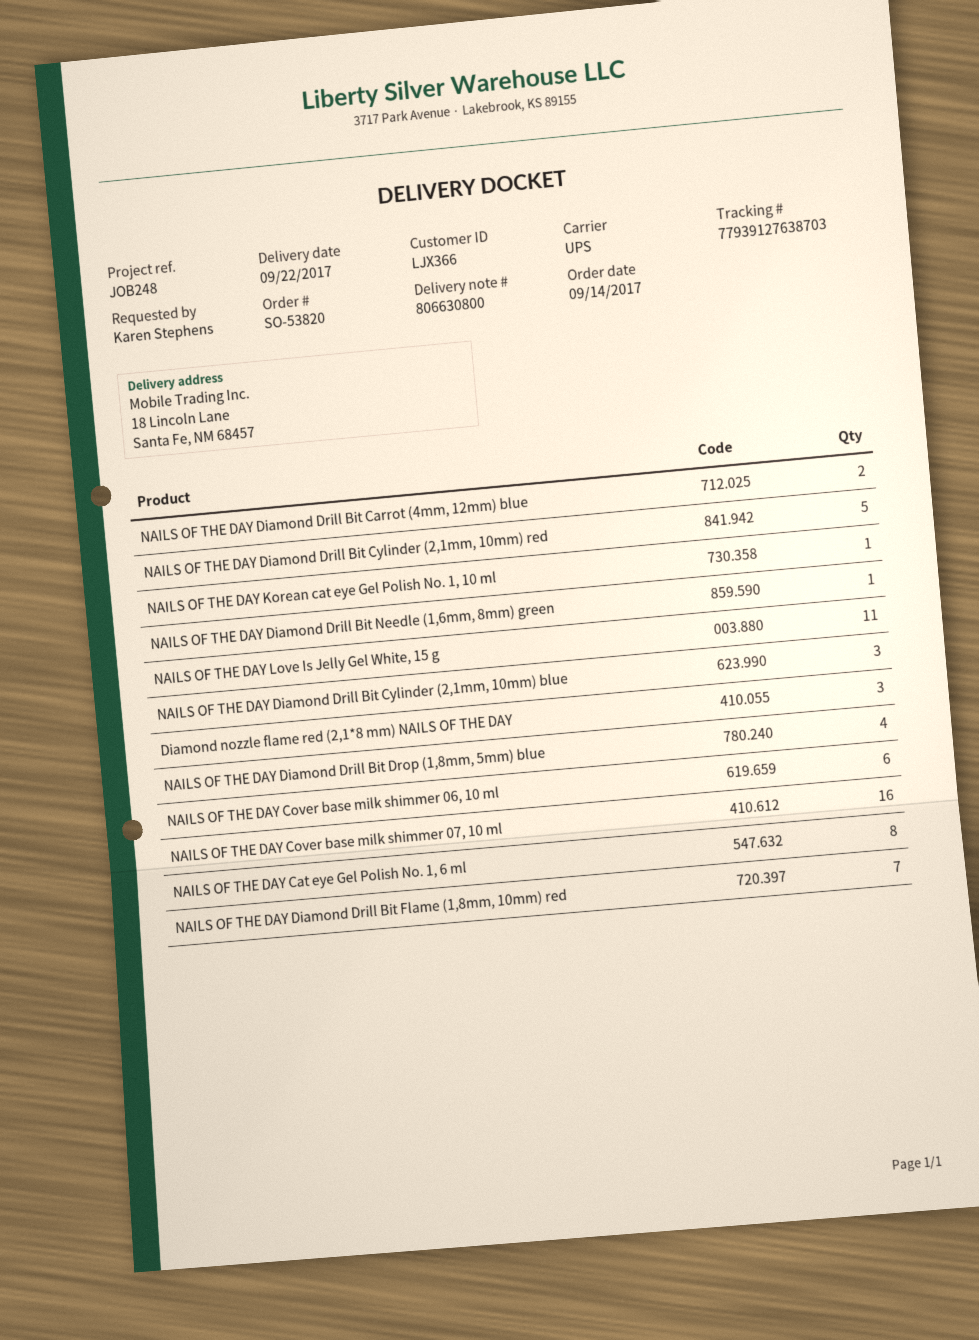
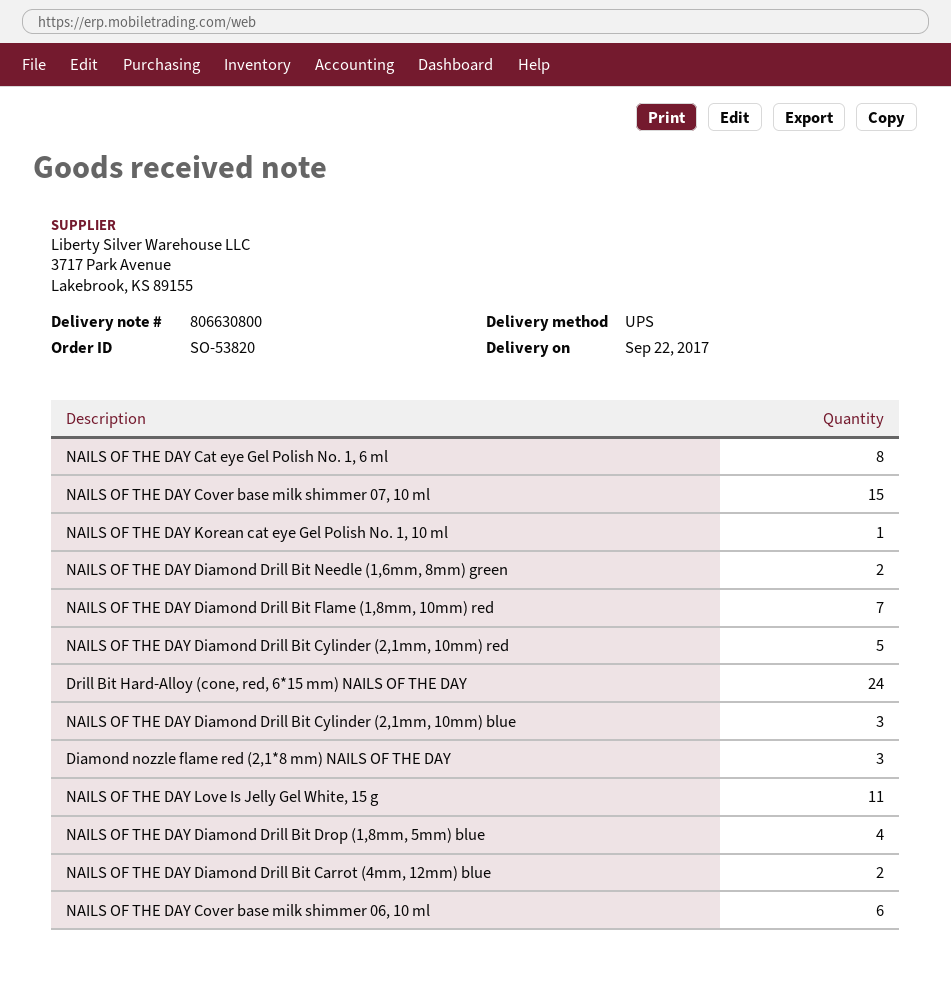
NAILS OF THE DAY Diamond Drill Bit Needle (1,6mm, 8mm) green: 1 -> 2
NAILS OF THE DAY Cover base milk shimmer 07, 10 ml: 16 -> 15
Drill Bit Hard-Alloy (cone, red, 6*15 mm) NAILS OF THE DAY: none -> 24

